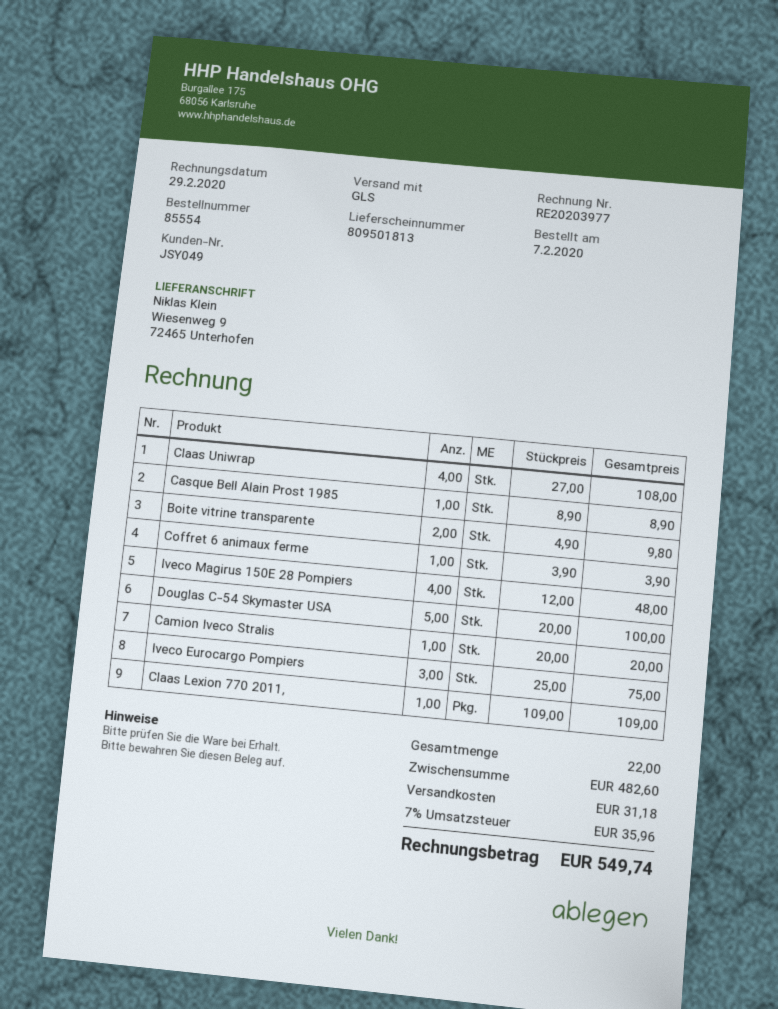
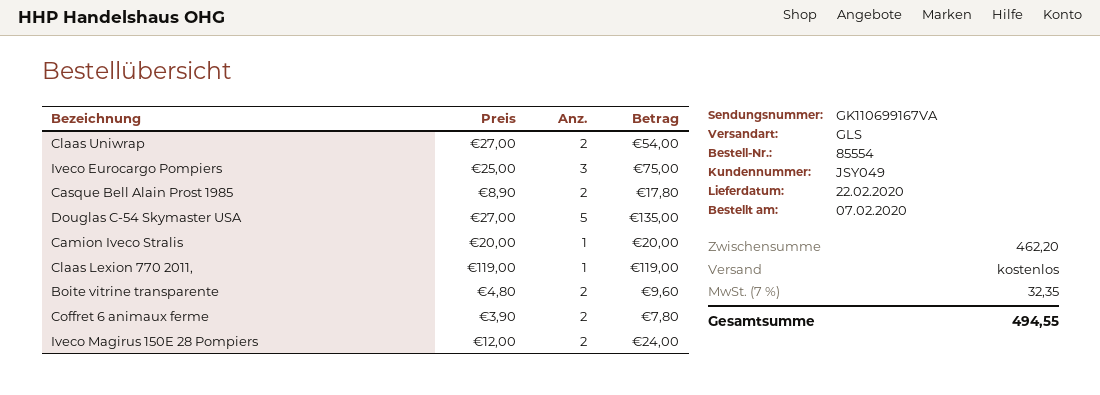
Claas Uniwrap: 4 x 27.00 = 108.00 -> 2 x 27.00 = 54.00
Casque Bell Alain Prost 1985: 1 x 8.90 = 8.90 -> 2 x 8.90 = 17.80
Boite vitrine transparente: 2 x 4.90 = 9.80 -> 2 x 4.80 = 9.60
Coffret 6 animaux ferme: 1 x 3.90 = 3.90 -> 2 x 3.90 = 7.80
Iveco Magirus 150E 28 Pompiers: 4 x 12.00 = 48.00 -> 2 x 12.00 = 24.00
Douglas C-54 Skymaster USA: 5 x 20.00 = 100.00 -> 5 x 27.00 = 135.00
Claas Lexion 770 2011,: 1 x 109.00 = 109.00 -> 1 x 119.00 = 119.00
subtotal: 482.60 -> 462.20
shipping: 31.18 -> 0.00
tax: 7% = 35.96 -> 7% = 32.35
total: 549.74 -> 494.55

